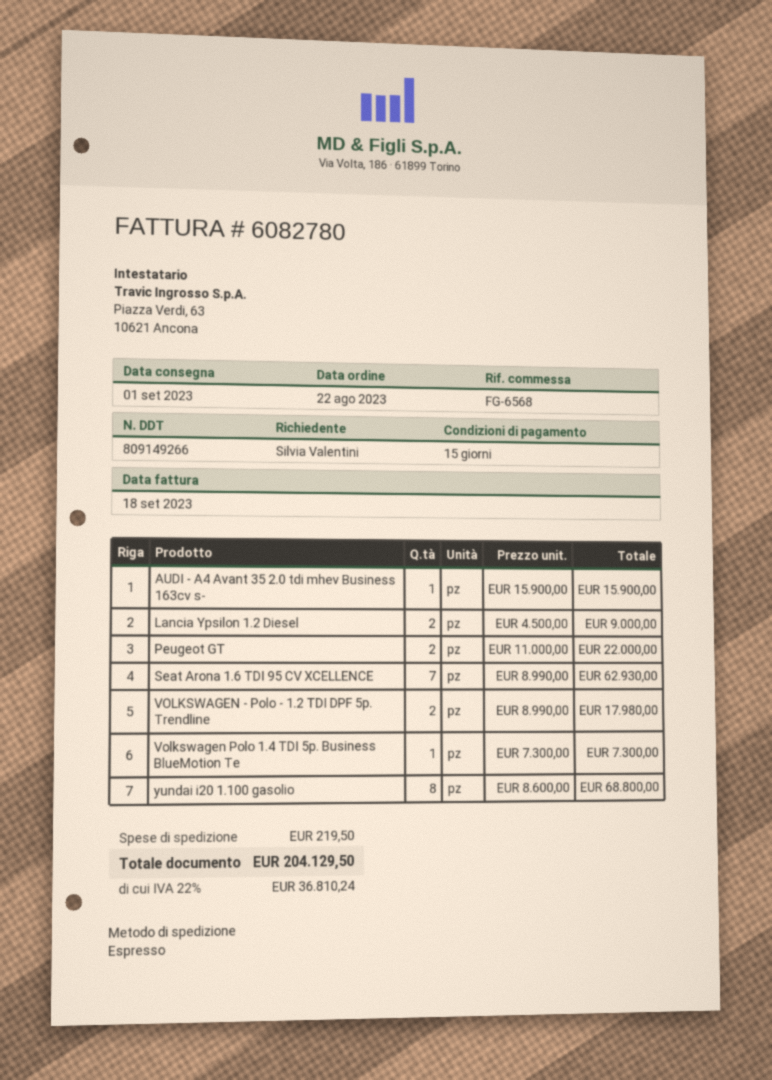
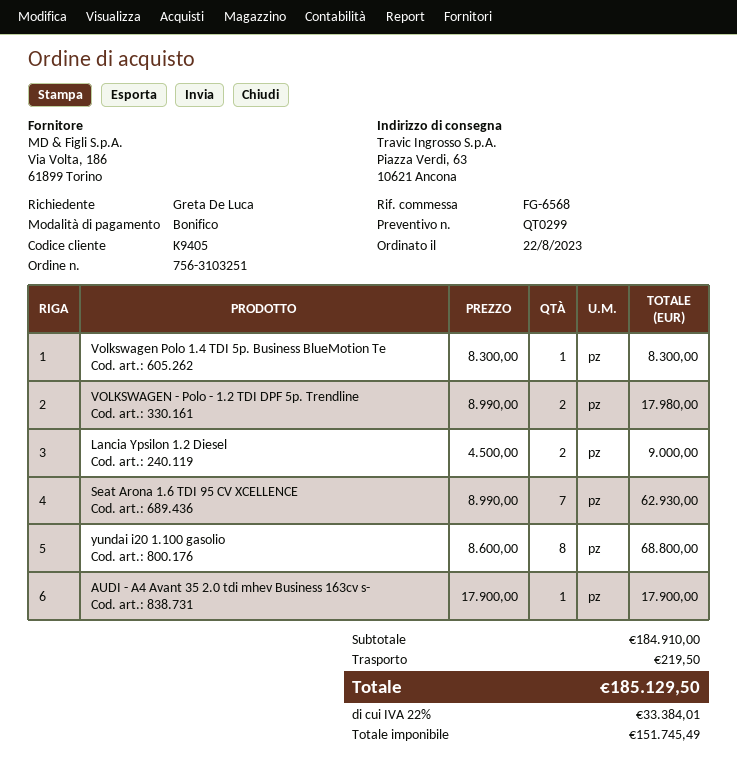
ordered by: Silvia Valentini -> Greta De Luca
AUDI - A4 Avant 35 2.0 tdi mhev Business 163cv s-: 1 x 15900.00 = 15900.00 -> 1 x 17900.00 = 17900.00
Peugeot GT: 2 x 11000.00 = 22000.00 -> none
Volkswagen Polo 1.4 TDI 5p. Business BlueMotion Te: 1 x 7300.00 = 7300.00 -> 1 x 8300.00 = 8300.00
tax: 22% = 36810.24 -> 22% = 33384.01
total: 204129.50 -> 185129.50

